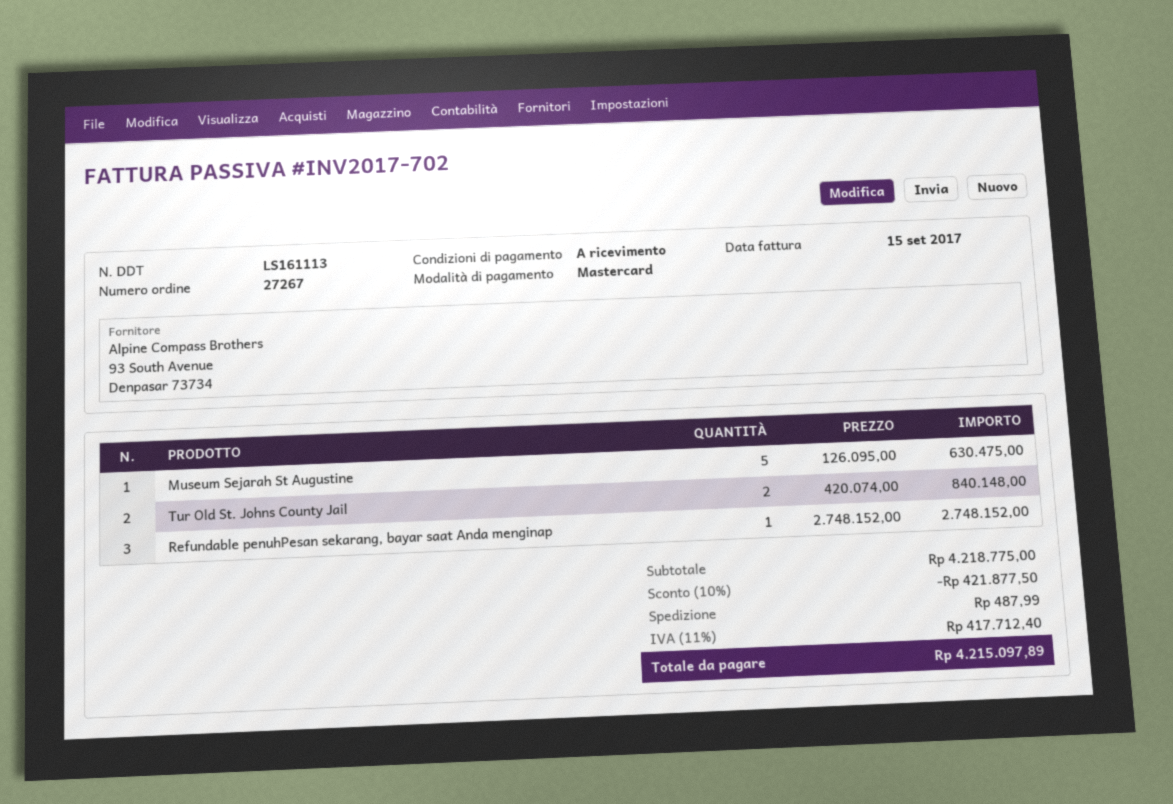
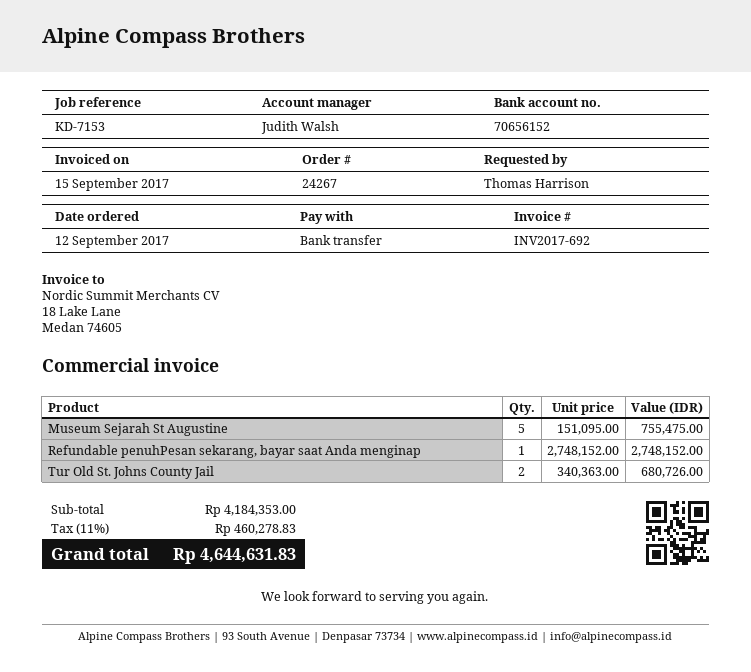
order number: 27267 -> 24267
invoice number: INV2017-702 -> INV2017-692
payment method: Mastercard -> bank transfer
Museum Sejarah St Augustine: 5 x 126095.00 = 630475.00 -> 5 x 151095.00 = 755475.00
Tur Old St. Johns County Jail: 2 x 420074.00 = 840148.00 -> 2 x 340363.00 = 680726.00
subtotal: 4218775.00 -> 4184353.00
discount: 10% = 421877.50 -> none
shipping: 487.99 -> none
tax: 11% = 417712.40 -> 11% = 460278.83
total: 4215097.89 -> 4644631.83

